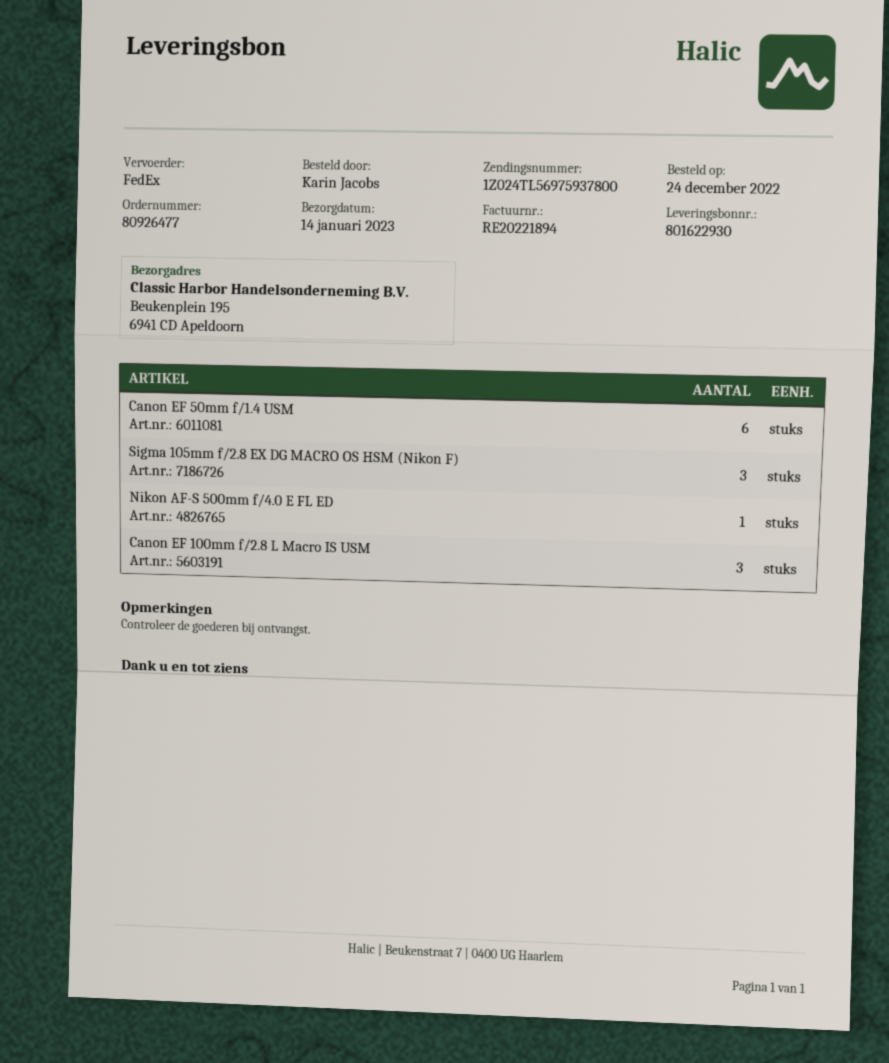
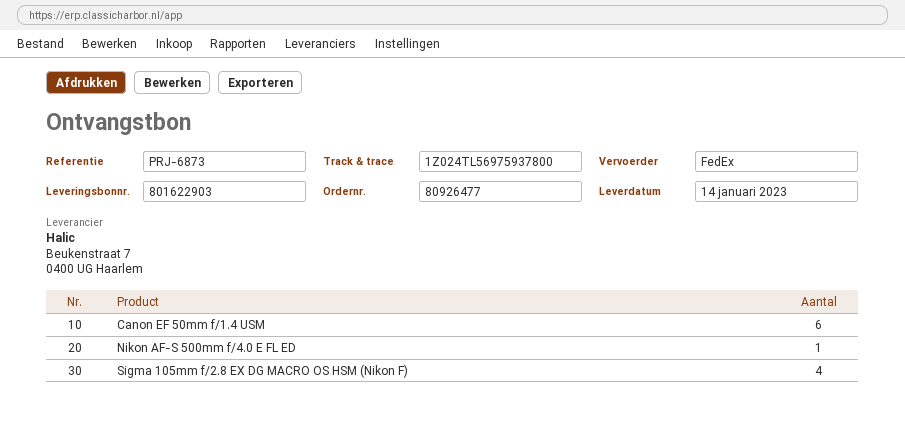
delivery note number: 801622930 -> 801622903
Sigma 105mm f/2.8 EX DG MACRO OS HSM (Nikon F): 3 -> 4
Canon EF 100mm f/2.8 L Macro IS USM: 3 -> none

